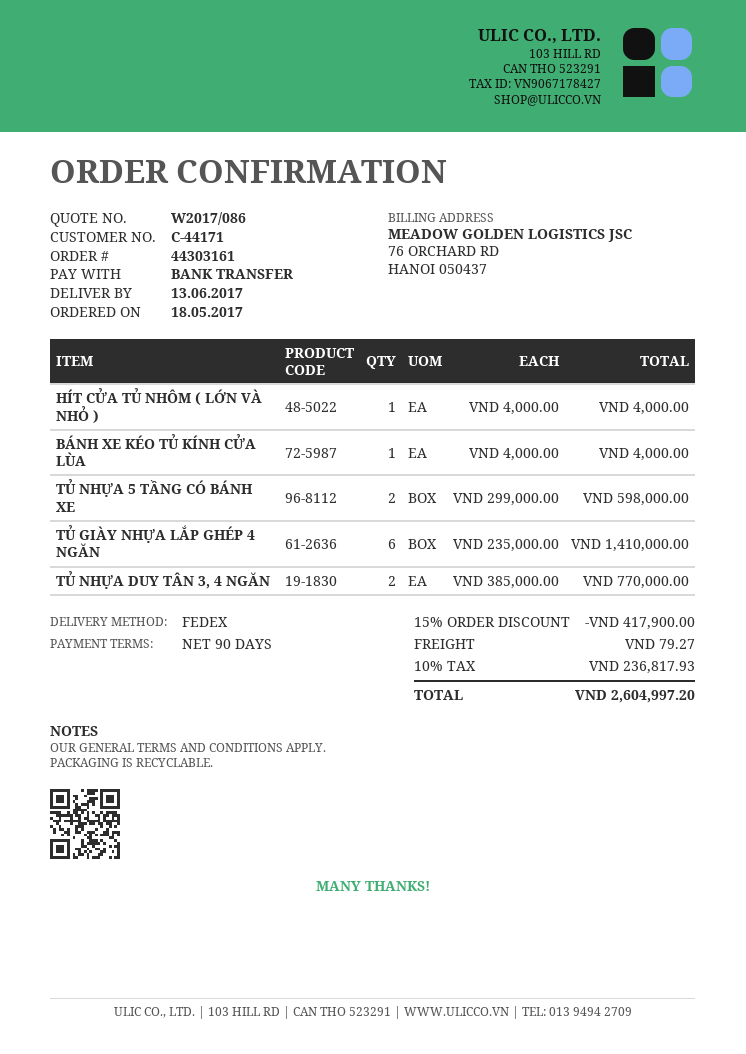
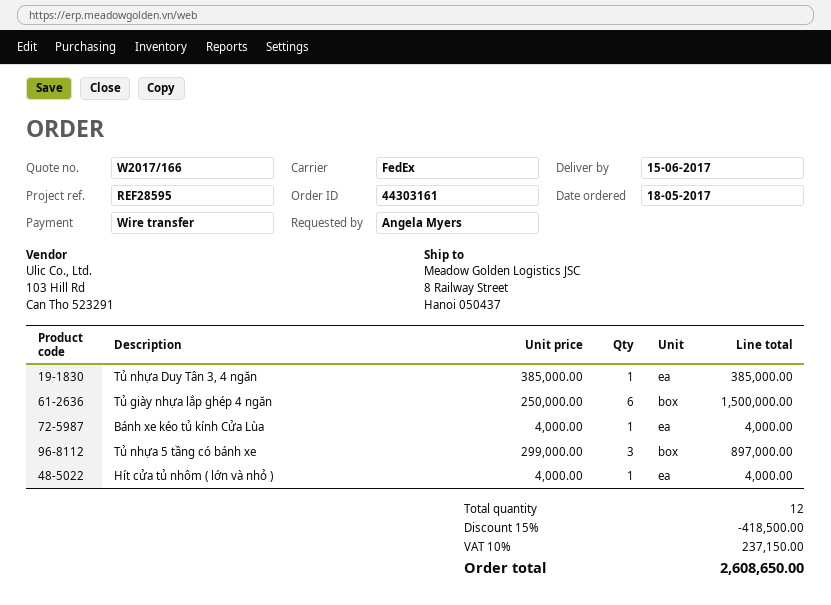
quote number: W2017/086 -> W2017/166
delivery date: 2017-06-13 -> 2017-06-15
TỦ NHỰA 5 TẦNG CÓ BÁNH XE: 2 x 299000.00 = 598000.00 -> 3 x 299000.00 = 897000.00
TỦ GIÀY NHỰA LẮP GHÉP 4 NGĂN: 6 x 235000.00 = 1410000.00 -> 6 x 250000.00 = 1500000.00
TỦ NHỰA DUY TÂN 3, 4 NGĂN: 2 x 385000.00 = 770000.00 -> 1 x 385000.00 = 385000.00
discount: 15% = 417900.00 -> 15% = 418500.00
shipping: 79.27 -> none
tax: 10% = 236817.93 -> 10% = 237150.00
total: 2604997.20 -> 2608650.00

